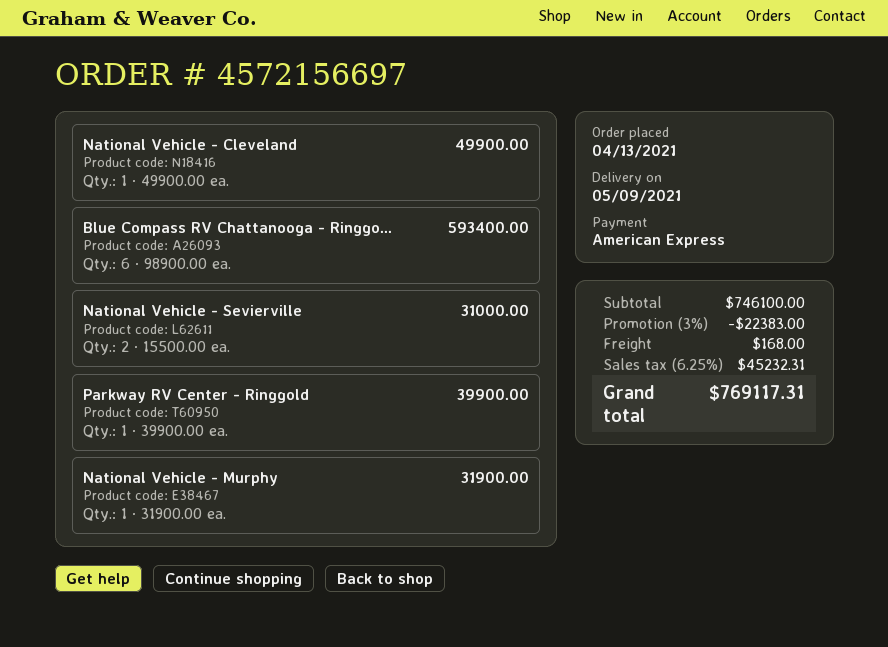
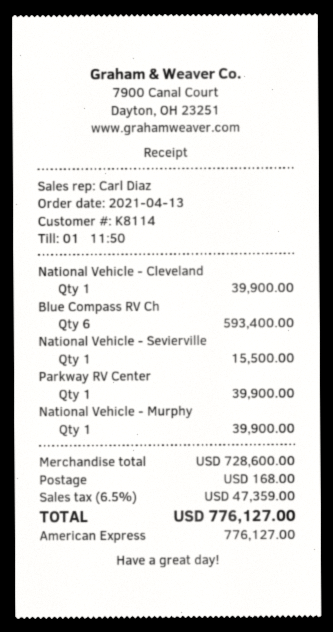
National Vehicle - Cleveland: 1 for 49900.00 -> 1 for 39900.00
National Vehicle - Sevierville: 2 for 31000.00 -> 1 for 15500.00
National Vehicle - Murphy: 1 for 31900.00 -> 1 for 39900.00
subtotal: 746100.00 -> 728600.00
discount: 3% = 22383.00 -> none
tax: 6.25% = 45232.31 -> 6.5% = 47359.00
total: 769117.31 -> 776127.00

